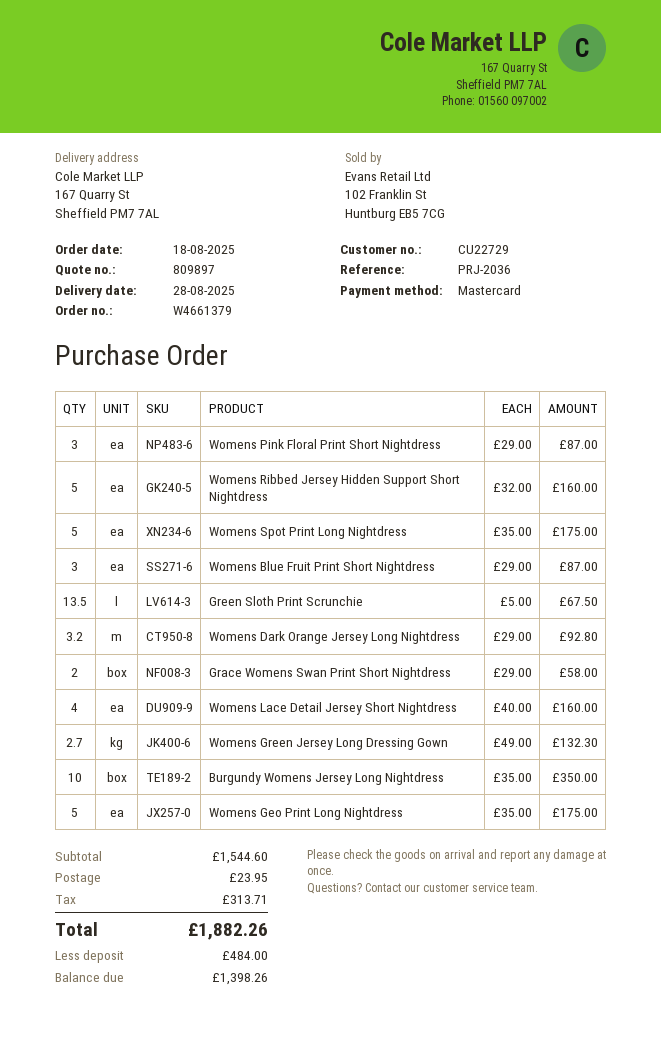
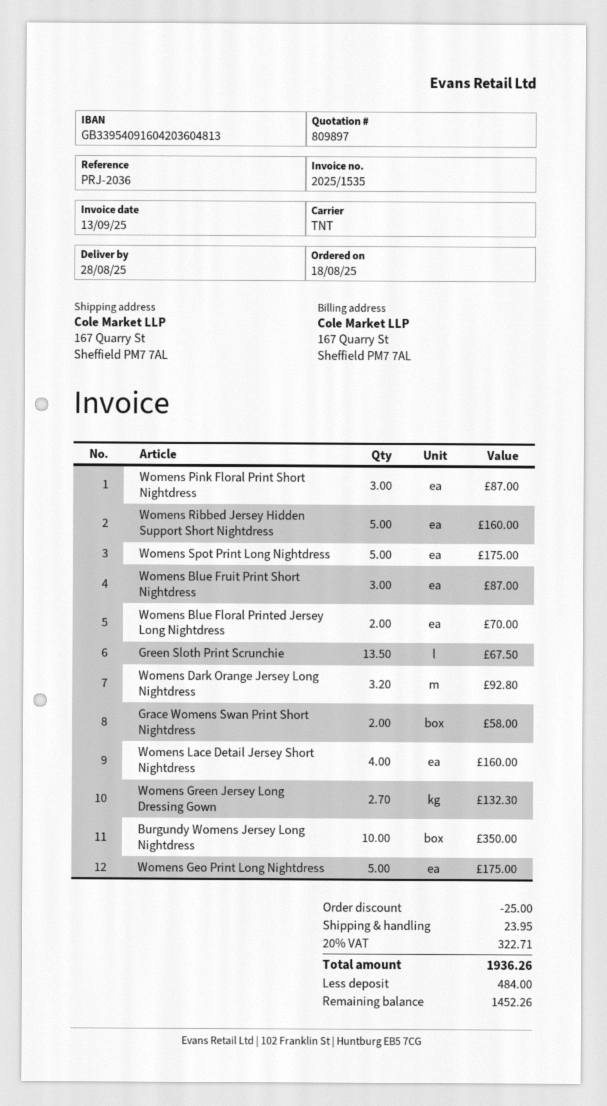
Womens Blue Floral Printed Jersey Long Nightdress: none -> 2 for 70.00
discount: none -> 25.00
tax: 313.71 -> 322.71
total: 1882.26 -> 1936.26
balance: 1398.26 -> 1452.26

